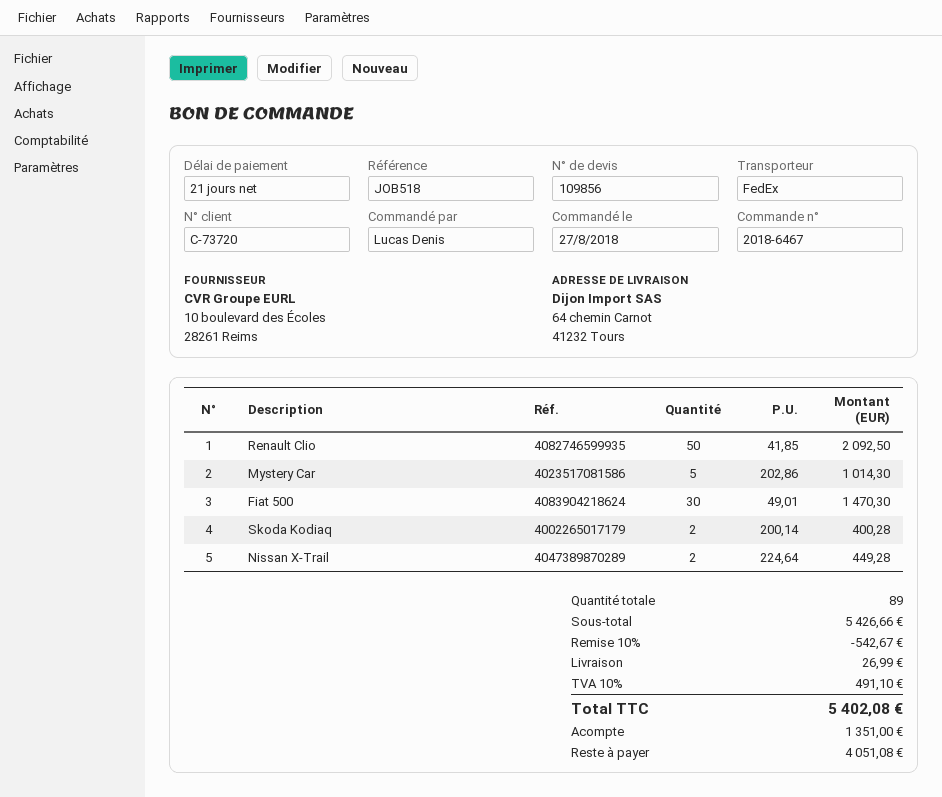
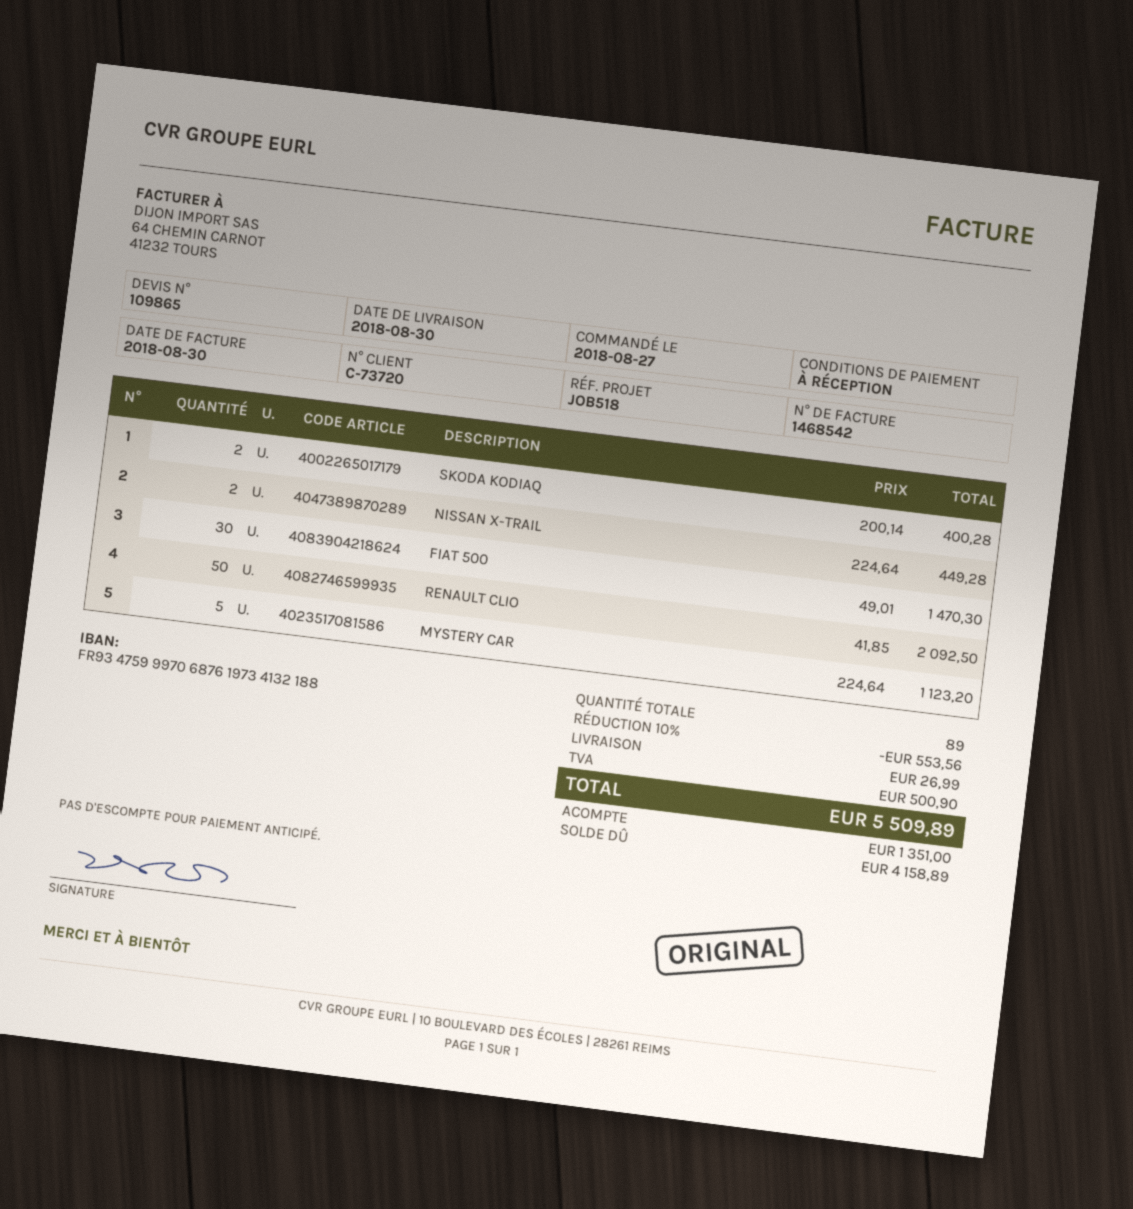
quote number: 109856 -> 109865
payment terms: 21 days -> on receipt
Mystery Car: 5 x 202.86 = 1014.30 -> 5 x 224.64 = 1123.20
discount: 10% = 542.67 -> 10% = 553.56
tax: 491.10 -> 500.90
total: 5402.08 -> 5509.89
balance: 4051.08 -> 4158.89

